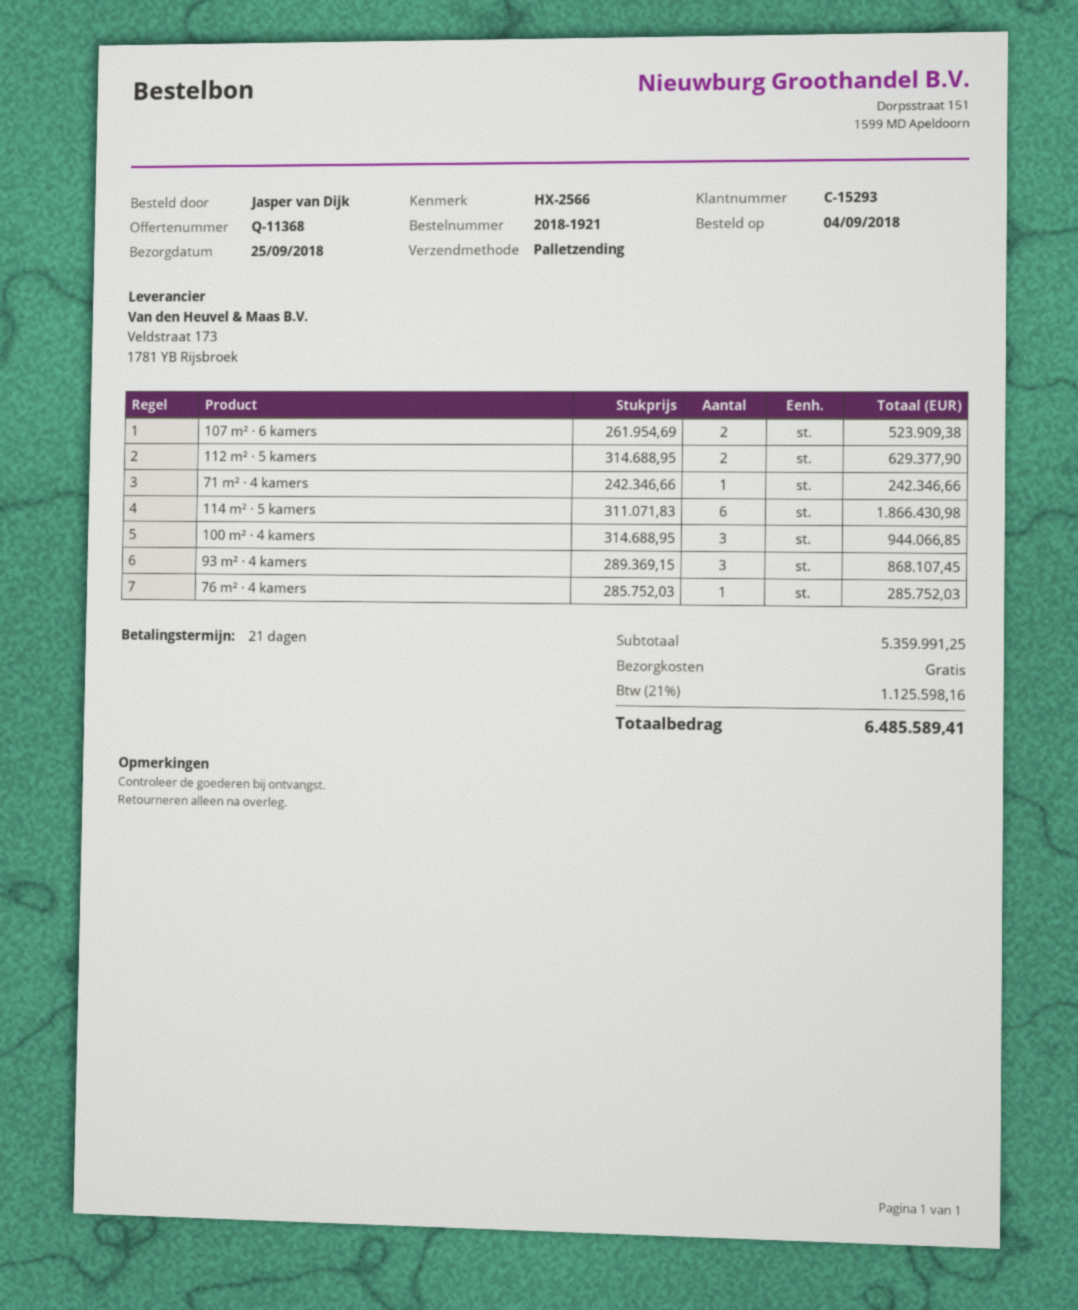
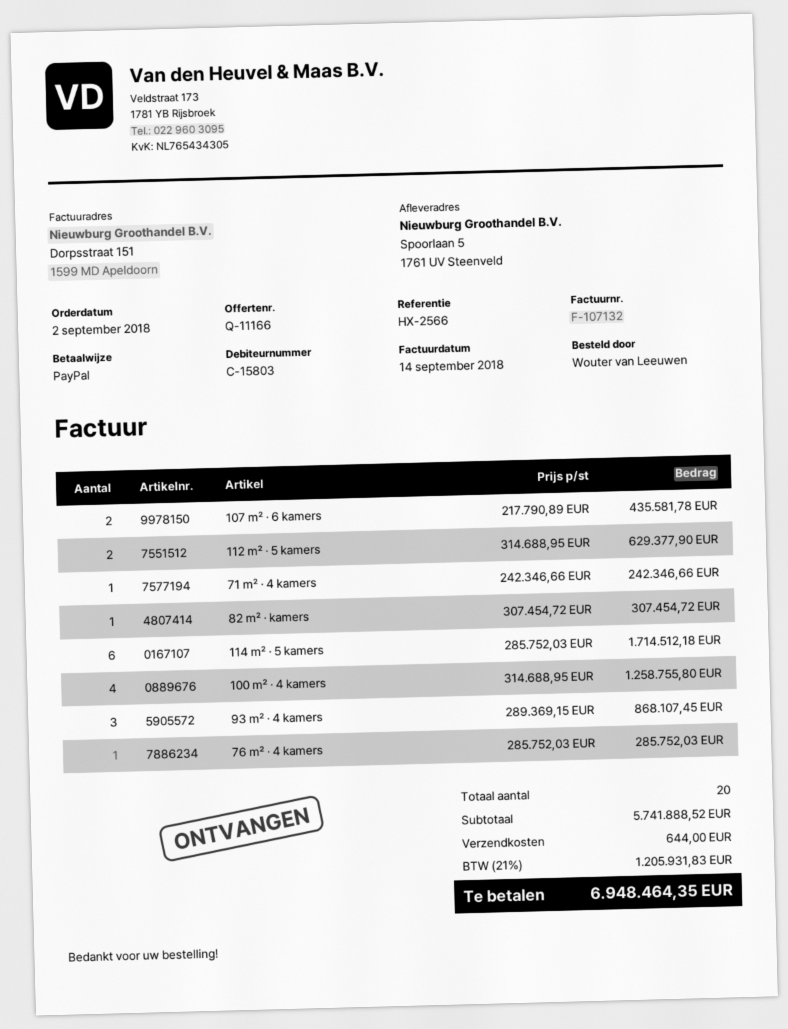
quote number: Q-11368 -> Q-11166
order date: 2018-09-04 -> 2018-09-02
customer number: C-15293 -> C-15803
ordered by: Jasper van Dijk -> Wouter van Leeuwen
107 m² · 6 kamers: 2 x 261954.69 = 523909.38 -> 2 x 217790.89 = 435581.78
114 m² · 5 kamers: 6 x 311071.83 = 1866430.98 -> 6 x 285752.03 = 1714512.18
100 m² · 4 kamers: 3 x 314688.95 = 944066.85 -> 4 x 314688.95 = 1258755.80
82 m² · kamers: none -> 1 x 307454.72 = 307454.72
subtotal: 5359991.25 -> 5741888.52
shipping: 0.00 -> 644.00
tax: 21% = 1125598.16 -> 21% = 1205931.83
total: 6485589.41 -> 6948464.35

